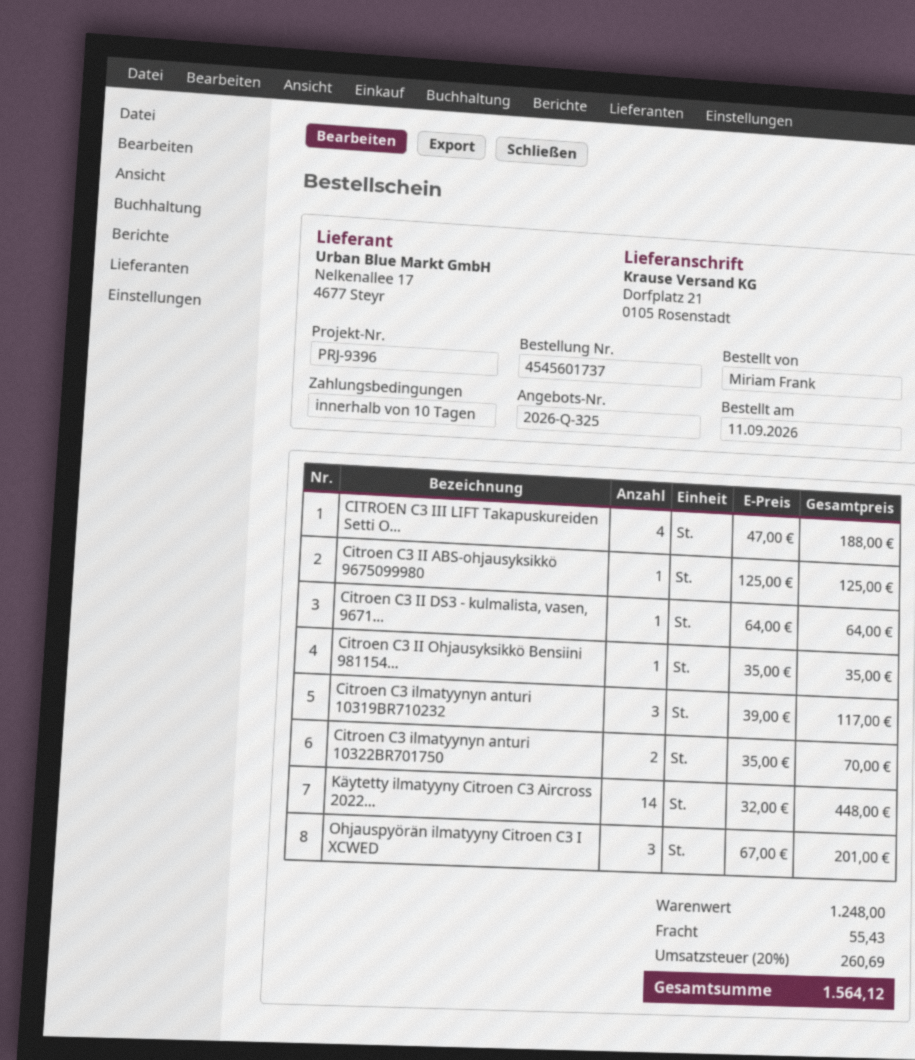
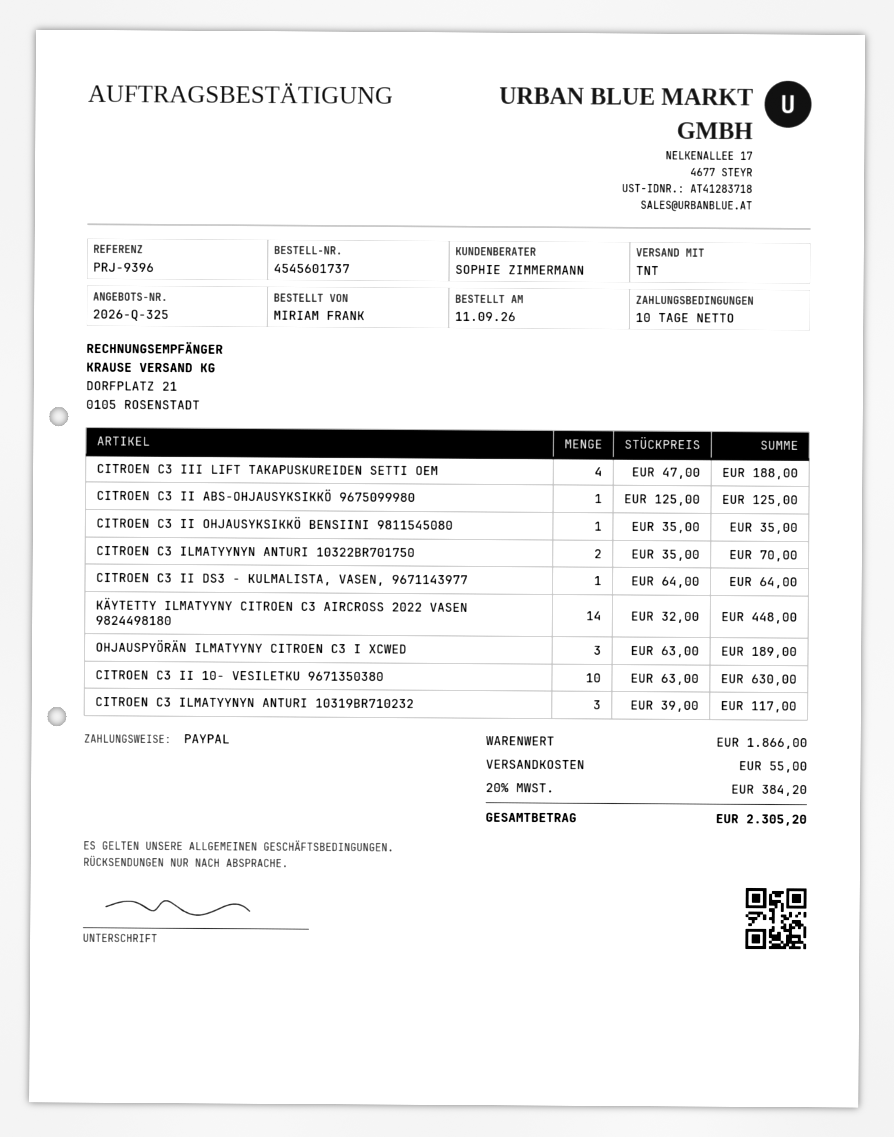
Ohjauspyörän ilmatyyny Citroen C3 I XCWED: 3 x 67.00 = 201.00 -> 3 x 63.00 = 189.00
CITROEN C3 II 10- VESILETKU 9671350380: none -> 10 x 63.00 = 630.00
subtotal: 1248.00 -> 1866.00
shipping: 55.43 -> 55.00
tax: 20% = 260.69 -> 20% = 384.20
total: 1564.12 -> 2305.20

